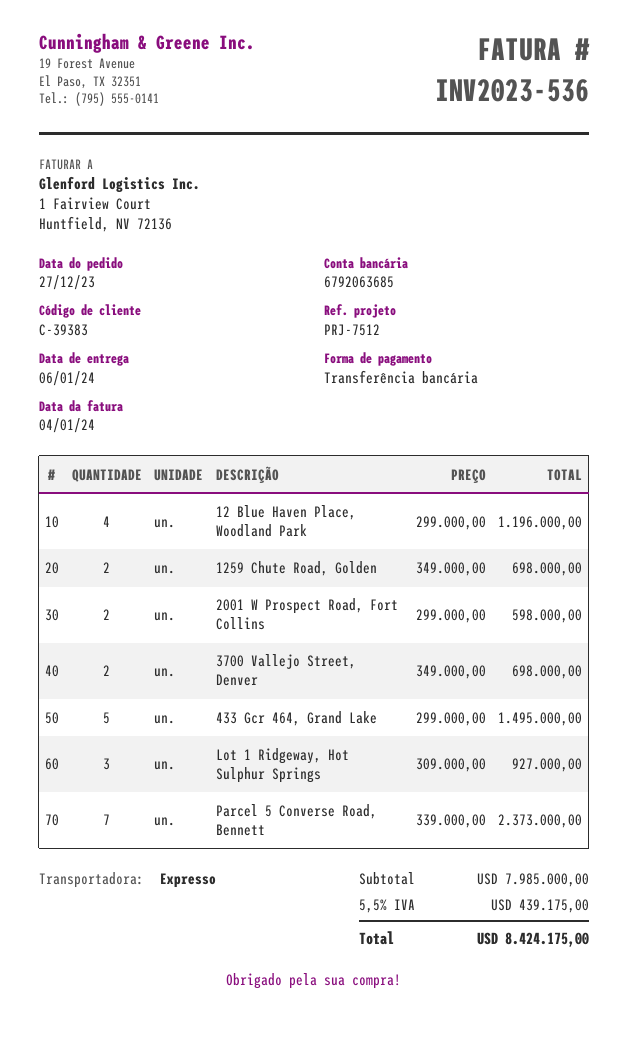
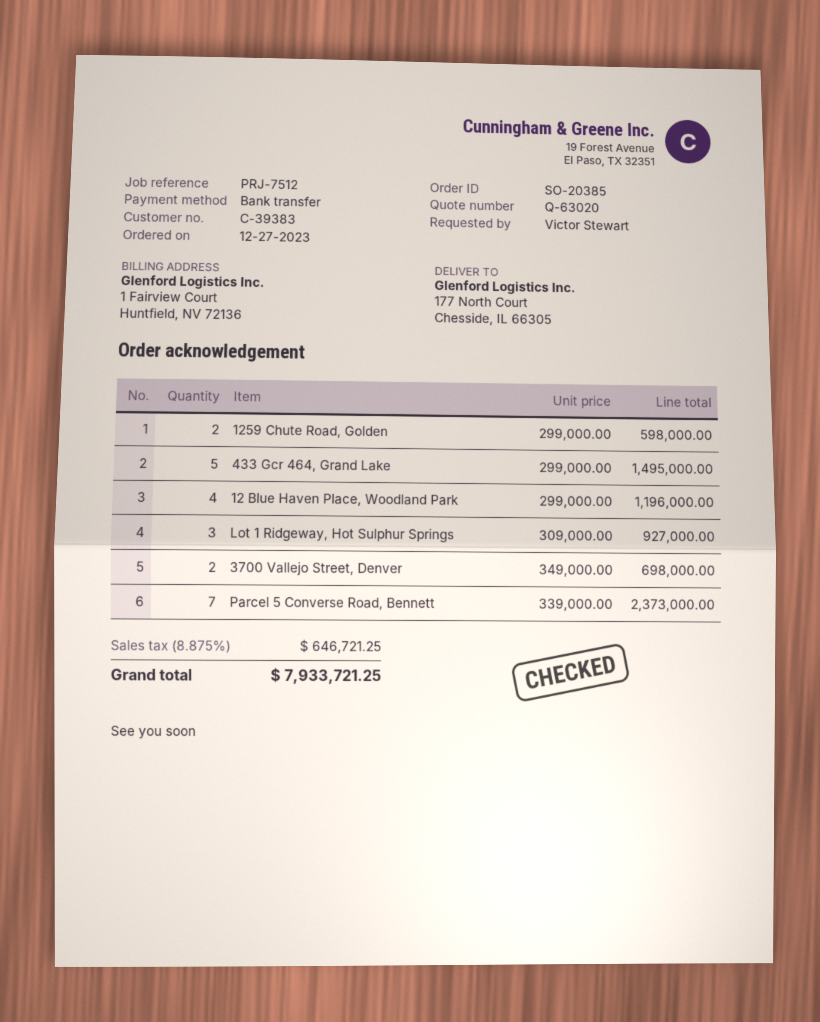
1259 Chute Road, Golden: 2 x 349000.00 = 698000.00 -> 2 x 299000.00 = 598000.00
2001 W Prospect Road, Fort Collins: 2 x 299000.00 = 598000.00 -> none
tax: 5.5% = 439175.00 -> 8.875% = 646721.25
total: 8424175.00 -> 7933721.25

